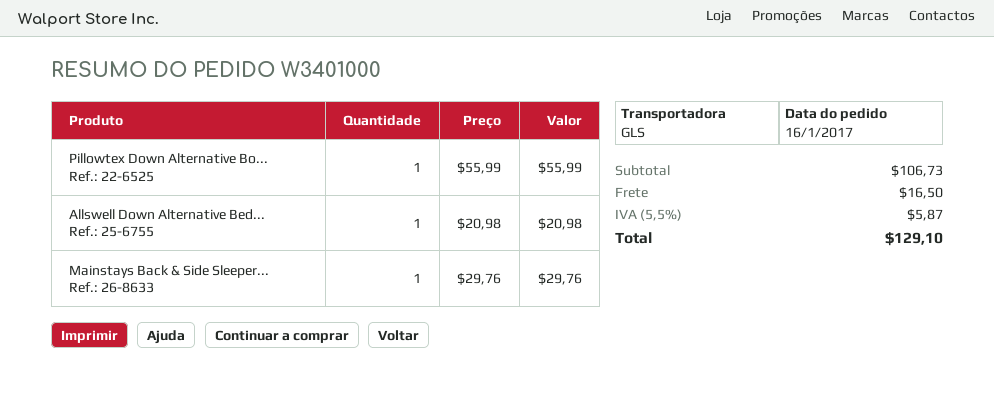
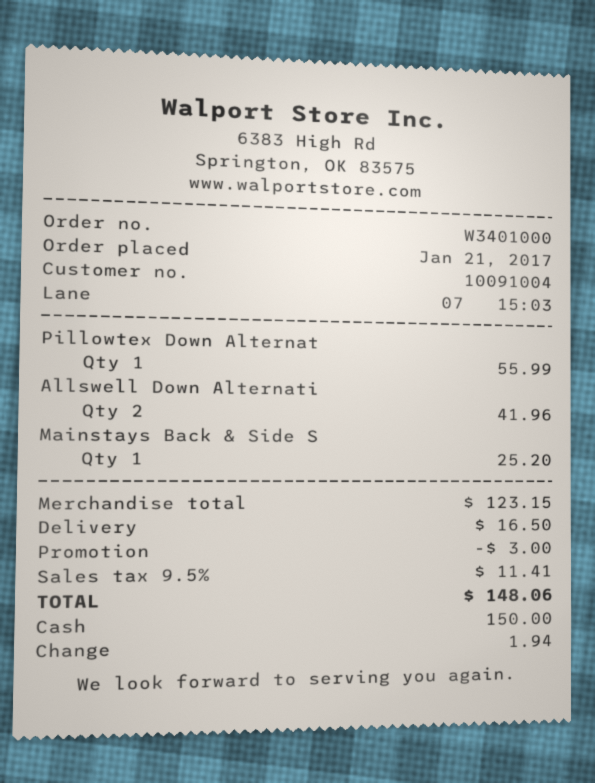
order date: 2017-01-16 -> 2017-01-21
Allswell Down Alternative Bed...: 1 for 20.98 -> 2 for 41.96
Mainstays Back & Side Sleeper...: 1 for 29.76 -> 1 for 25.20
subtotal: 106.73 -> 123.15
discount: none -> 3.00
tax: 5.5% = 5.87 -> 9.5% = 11.41
total: 129.10 -> 148.06

